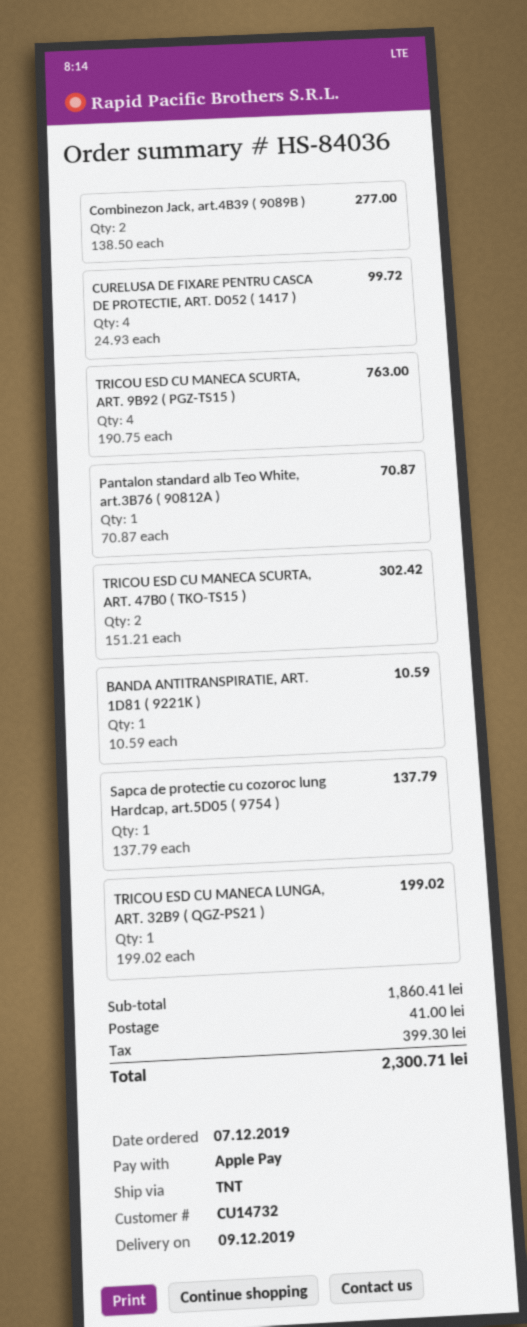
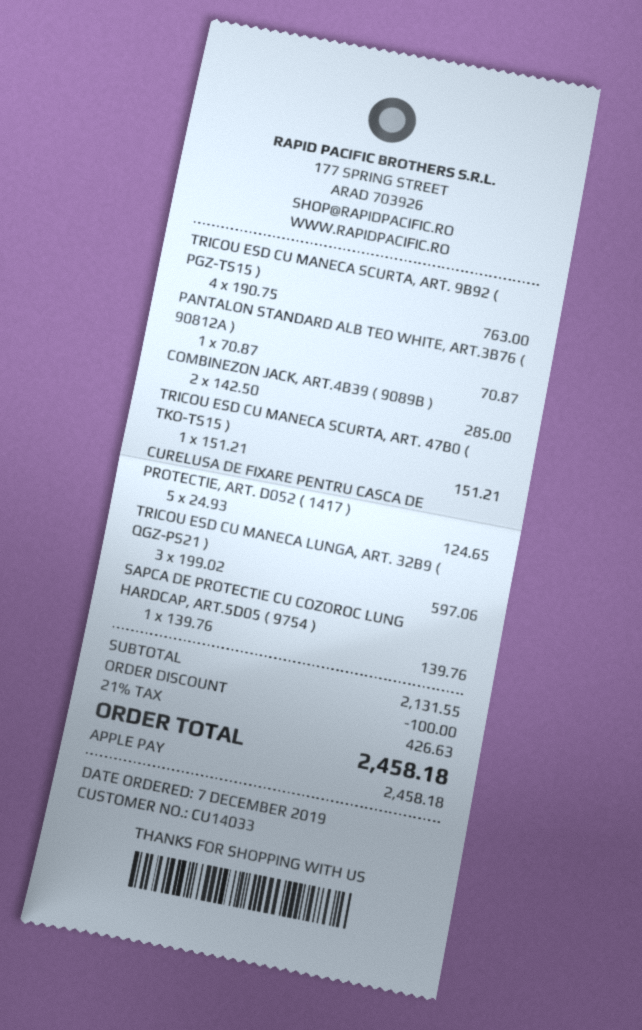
customer number: CU14732 -> CU14033
Combinezon Jack, art.4B39 ( 9089B ): 2 x 138.50 = 277.00 -> 2 x 142.50 = 285.00
CURELUSA DE FIXARE PENTRU CASCA DE PROTECTIE, ART. D052 ( 1417 ): 4 x 24.93 = 99.72 -> 5 x 24.93 = 124.65
TRICOU ESD CU MANECA SCURTA, ART. 47B0 ( TKO-TS15 ): 2 x 151.21 = 302.42 -> 1 x 151.21 = 151.21
BANDA ANTITRANSPIRATIE, ART. 1D81 ( 9221K ): 1 x 10.59 = 10.59 -> none
Sapca de protectie cu cozoroc lung Hardcap, art.5D05 ( 9754 ): 1 x 137.79 = 137.79 -> 1 x 139.76 = 139.76
TRICOU ESD CU MANECA LUNGA, ART. 32B9 ( QGZ-PS21 ): 1 x 199.02 = 199.02 -> 3 x 199.02 = 597.06
subtotal: 1860.41 -> 2131.55
discount: none -> 100.00
shipping: 41.00 -> none
tax: 399.30 -> 426.63
total: 2300.71 -> 2458.18

